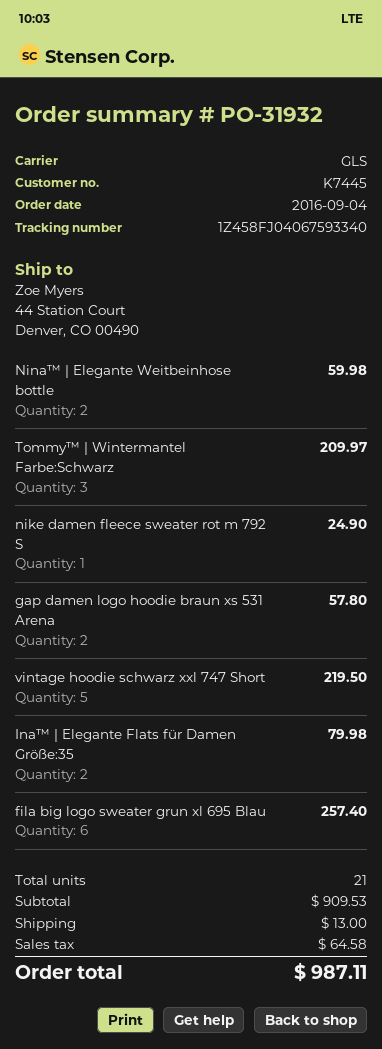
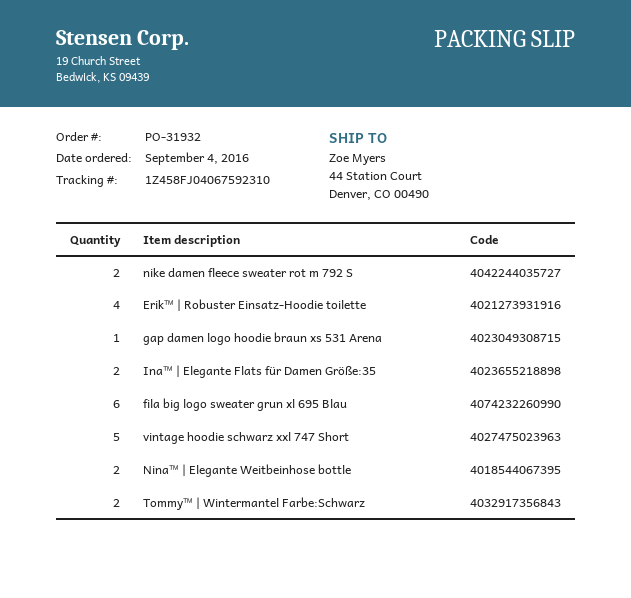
tracking number: 1Z458FJ04067593340 -> 1Z458FJ04067592310
Tommy™ | Wintermantel Farbe:Schwarz: 3 -> 2
nike damen fleece sweater rot m 792 S: 1 -> 2
gap damen logo hoodie braun xs 531 Arena: 2 -> 1
Erik™ | Robuster Einsatz-Hoodie toilette: none -> 4

